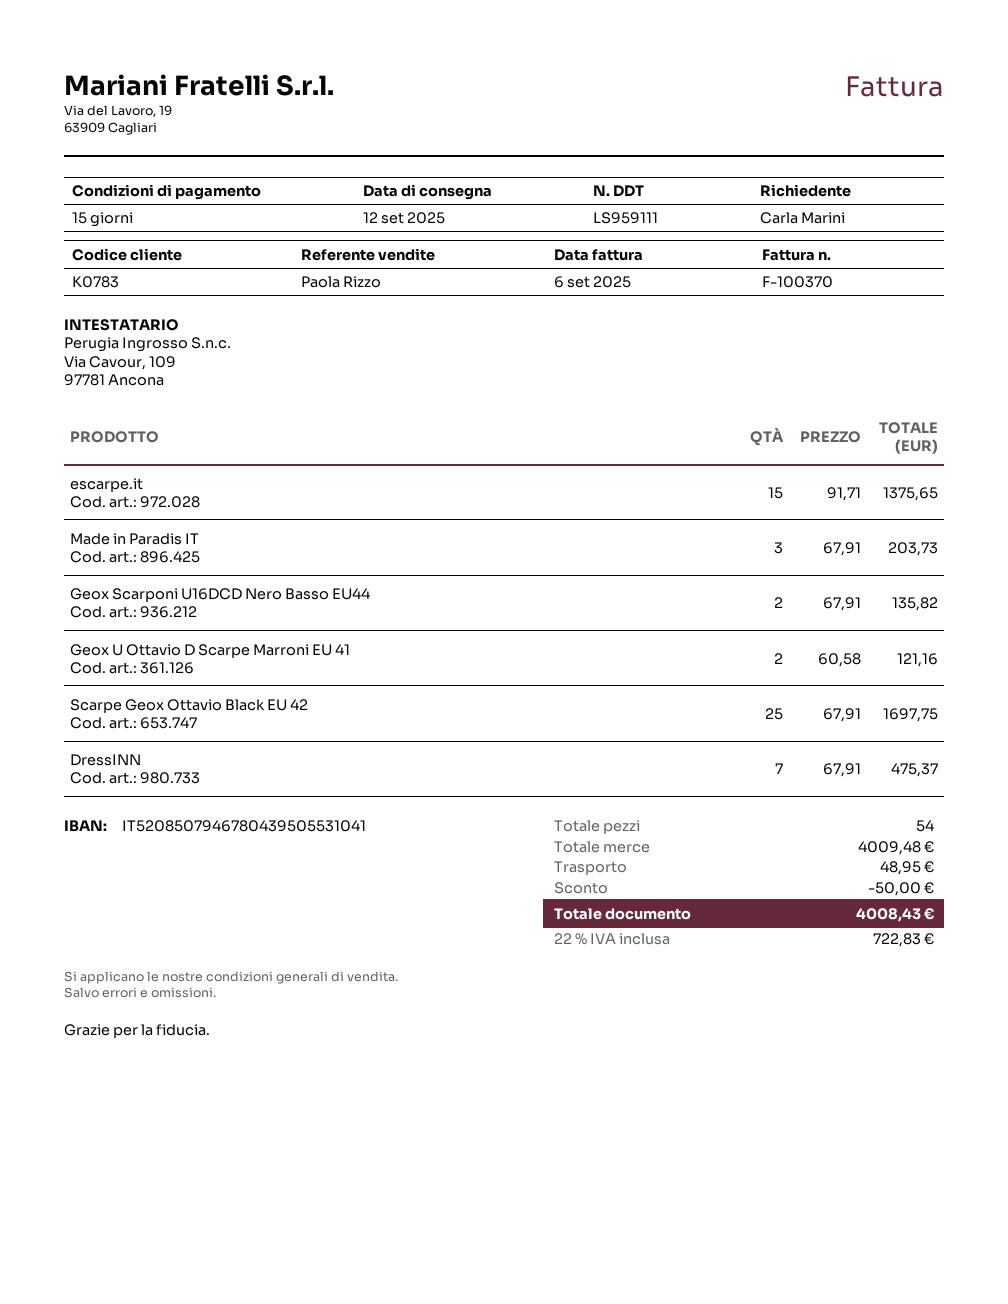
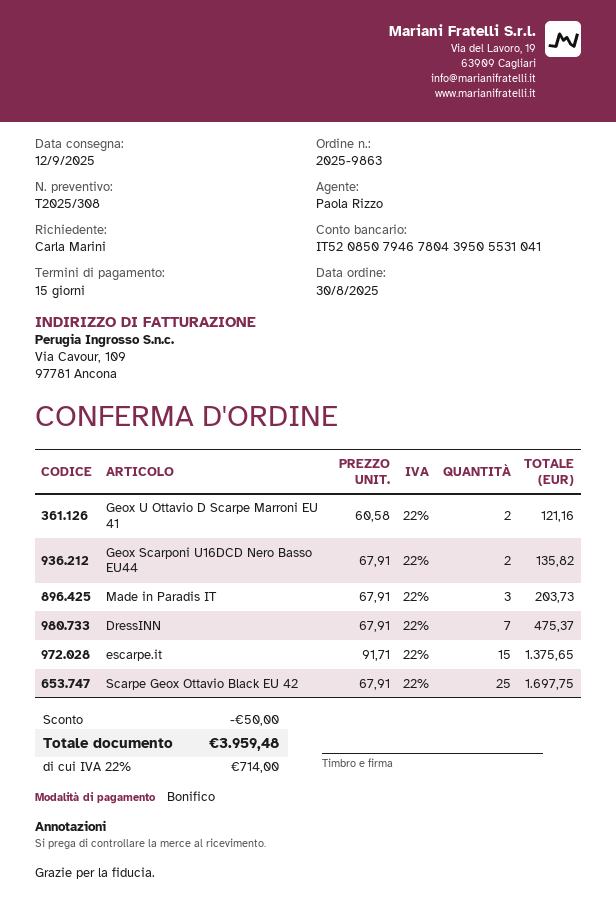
shipping: 48.95 -> none
tax: 22% = 722.83 -> 22% = 714.00
total: 4008.43 -> 3959.48

